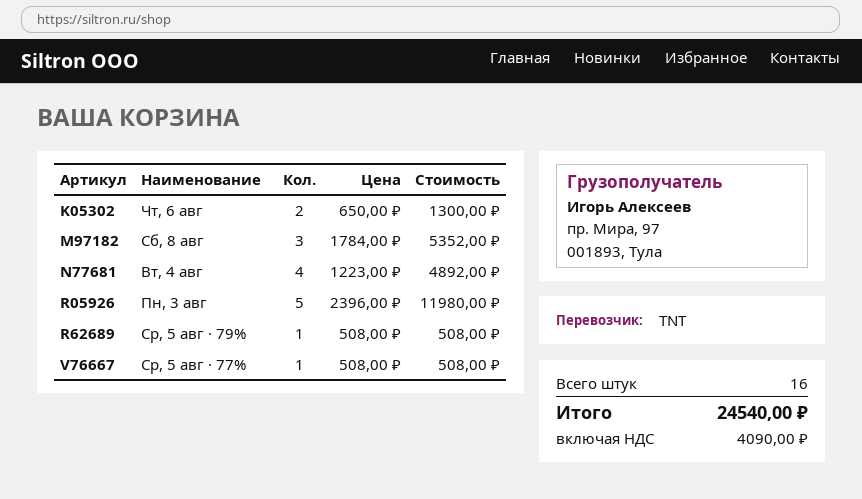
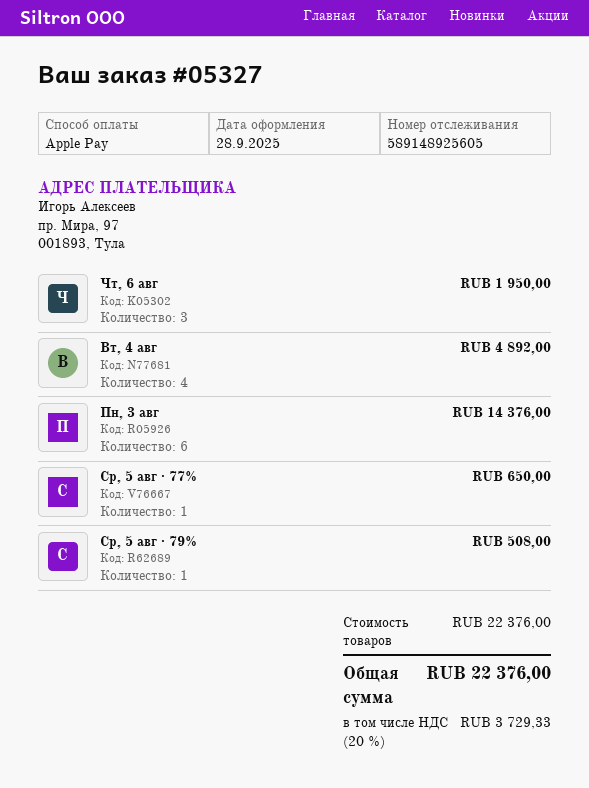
Чт, 6 авг: 2 for 1300.00 -> 3 for 1950.00
Сб, 8 авг: 3 for 5352.00 -> none
Пн, 3 авг: 5 for 11980.00 -> 6 for 14376.00
Ср, 5 авг · 77%: 1 for 508.00 -> 1 for 650.00
tax: 4090.00 -> 3729.33
total: 24540.00 -> 22376.00

